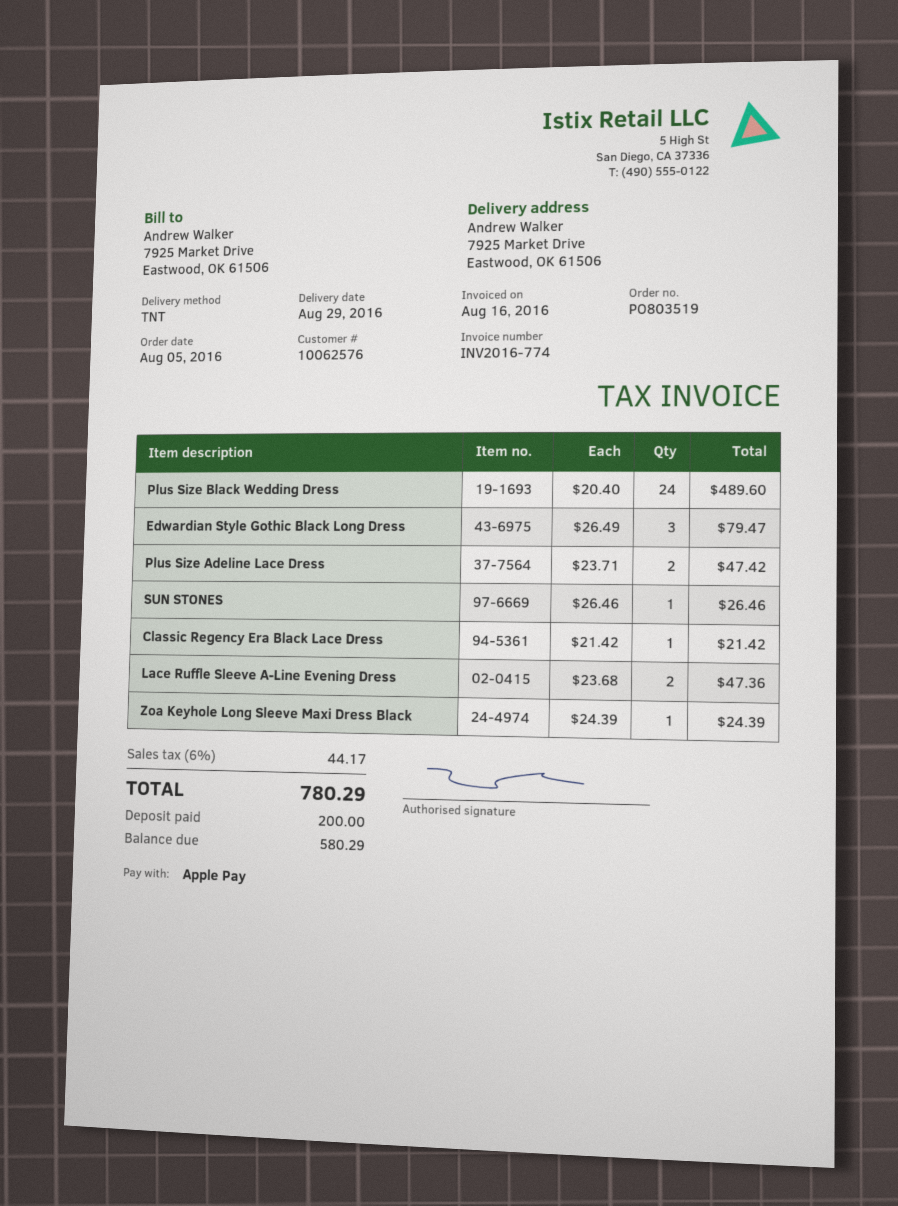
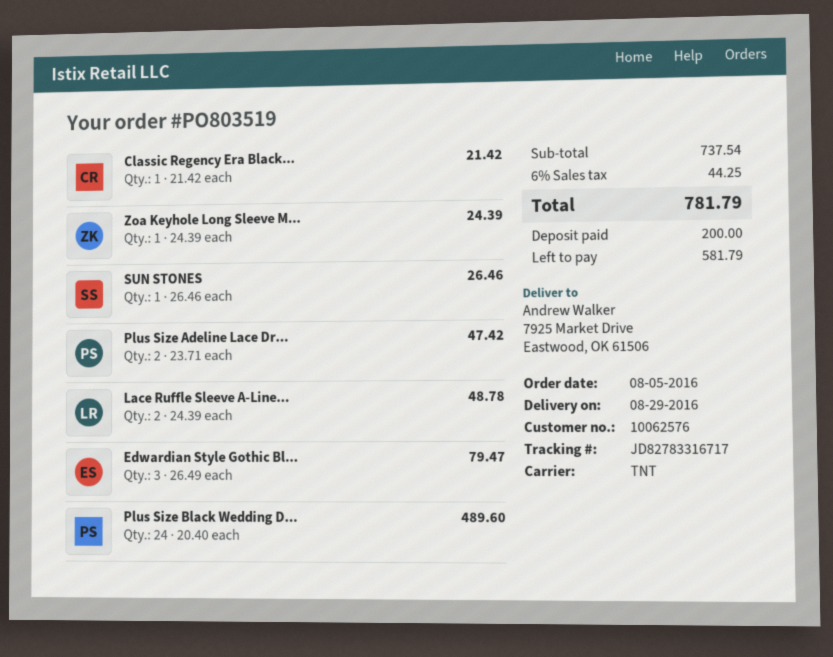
Lace Ruffle Sleeve A-Line Evening Dress: 2 x 23.68 = 47.36 -> 2 x 24.39 = 48.78
tax: 6% = 44.17 -> 6% = 44.25
total: 780.29 -> 781.79
balance: 580.29 -> 581.79

